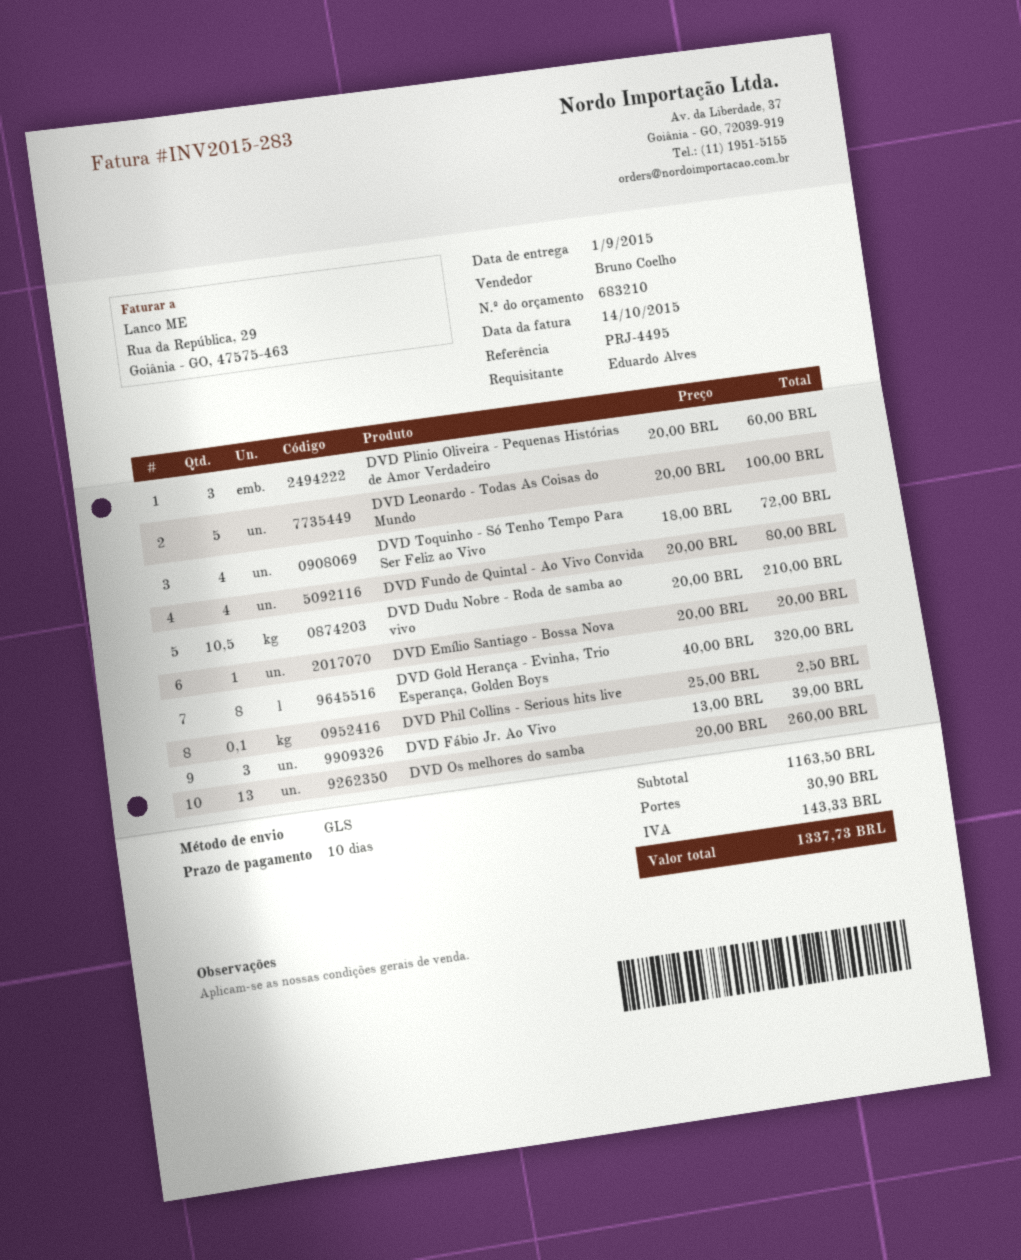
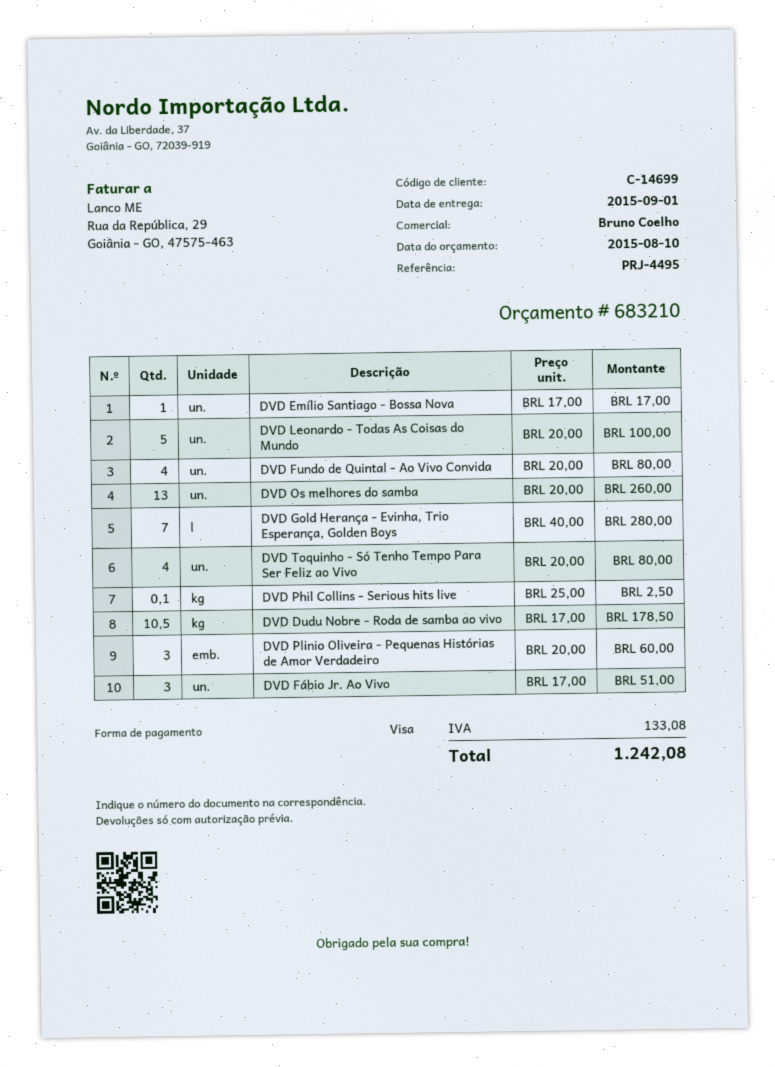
DVD Toquinho - Só Tenho Tempo Para Ser Feliz ao Vivo: 4 x 18.00 = 72.00 -> 4 x 20.00 = 80.00
DVD Dudu Nobre - Roda de samba ao vivo: 10.5 x 20.00 = 210.00 -> 10.5 x 17.00 = 178.50
DVD Emílio Santiago - Bossa Nova: 1 x 20.00 = 20.00 -> 1 x 17.00 = 17.00
DVD Gold Herança - Evinha, Trio Esperança, Golden Boys: 8 x 40.00 = 320.00 -> 7 x 40.00 = 280.00
DVD Fábio Jr. Ao Vivo: 3 x 13.00 = 39.00 -> 3 x 17.00 = 51.00
shipping: 30.90 -> none
tax: 143.33 -> 133.08
total: 1337.73 -> 1242.08

